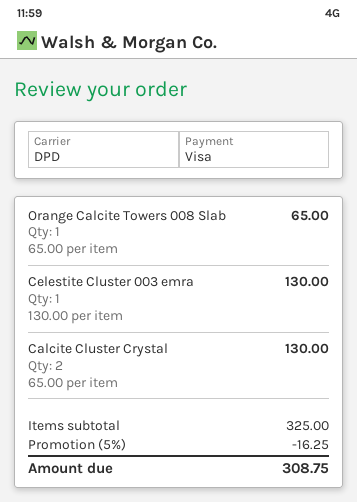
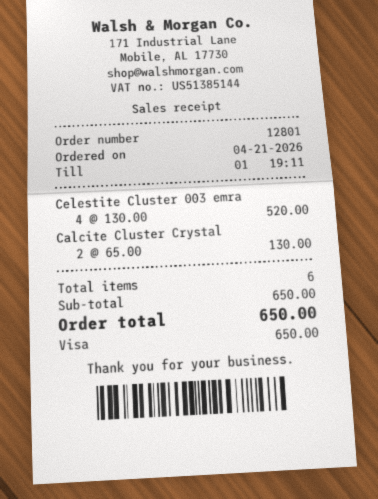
Orange Calcite Towers 008 Slab: 1 x 65.00 = 65.00 -> none
Celestite Cluster 003 emra: 1 x 130.00 = 130.00 -> 4 x 130.00 = 520.00
subtotal: 325.00 -> 650.00
discount: 5% = 16.25 -> none
total: 308.75 -> 650.00

